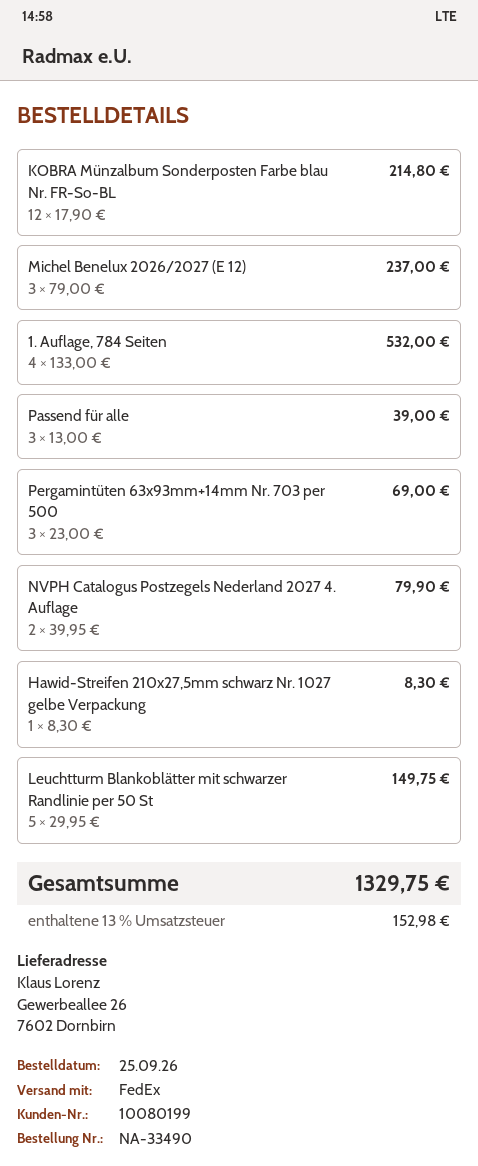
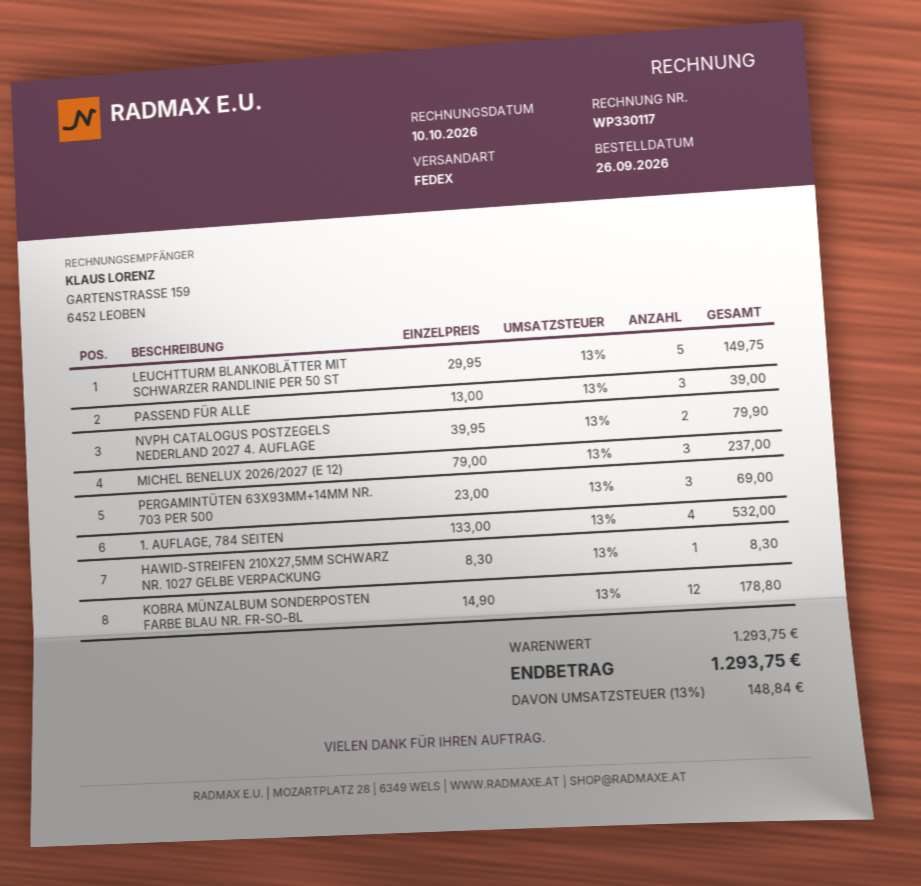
order date: 2026-09-25 -> 2026-09-26
KOBRA Münzalbum Sonderposten Farbe blau Nr. FR-So-BL: 12 x 17.90 = 214.80 -> 12 x 14.90 = 178.80
tax: 13% = 152.98 -> 13% = 148.84
total: 1329.75 -> 1293.75

